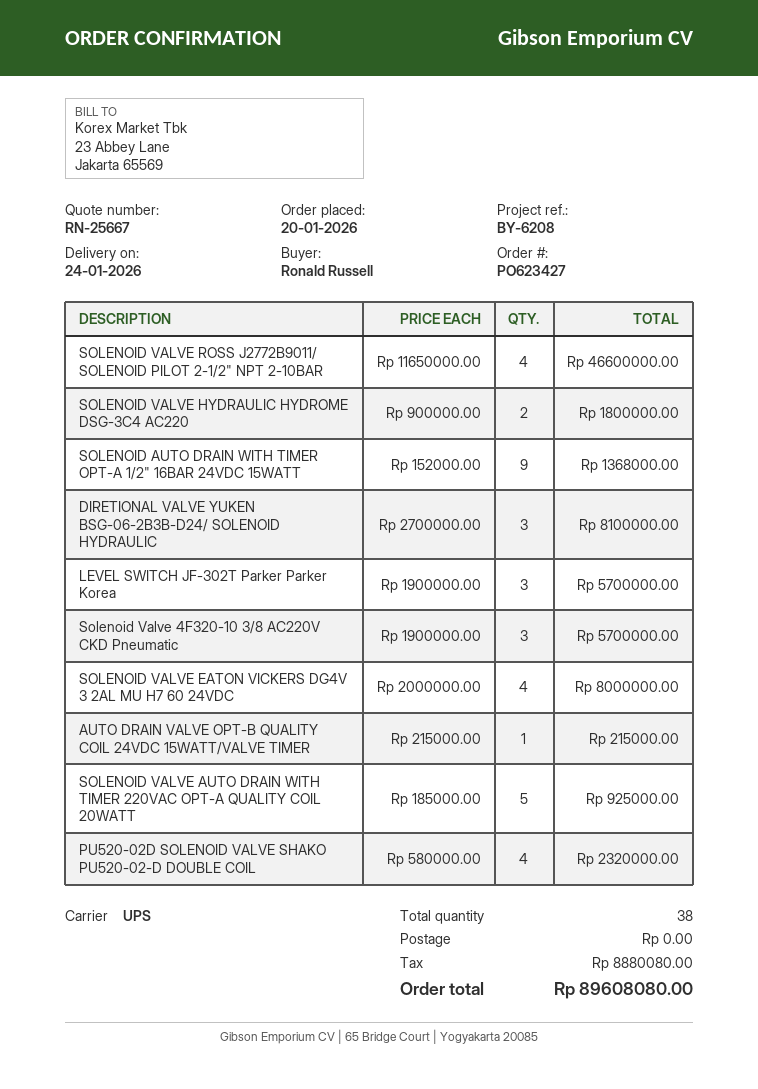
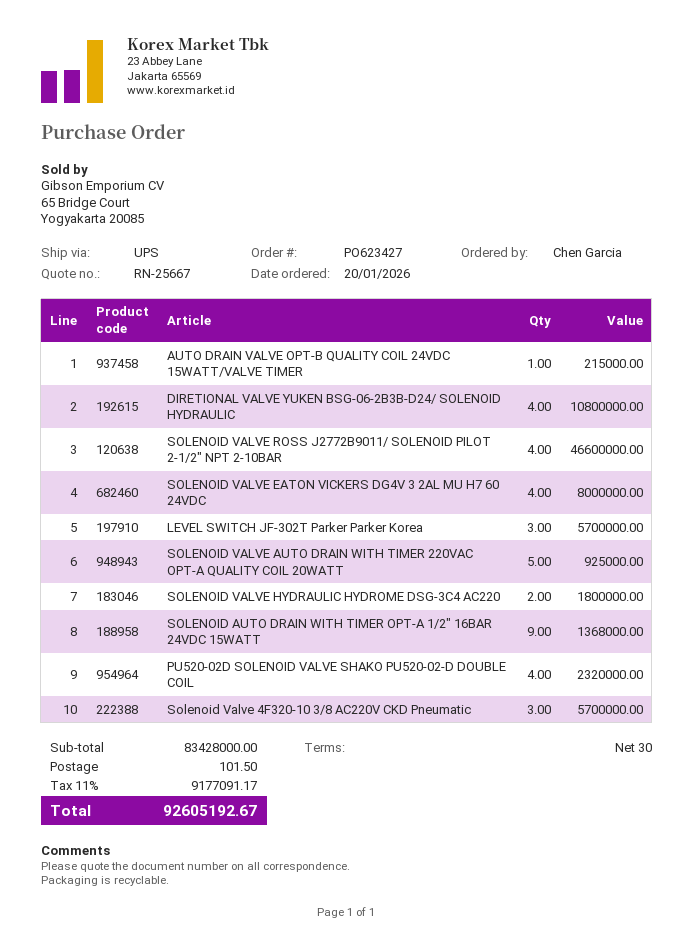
ordered by: Ronald Russell -> Chen Garcia
DIRETIONAL VALVE YUKEN BSG-06-2B3B-D24/ SOLENOID HYDRAULIC: 3 for 8100000.00 -> 4 for 10800000.00
shipping: 0.00 -> 101.50
tax: 8880080.00 -> 9177091.17
total: 89608080.00 -> 92605192.67

